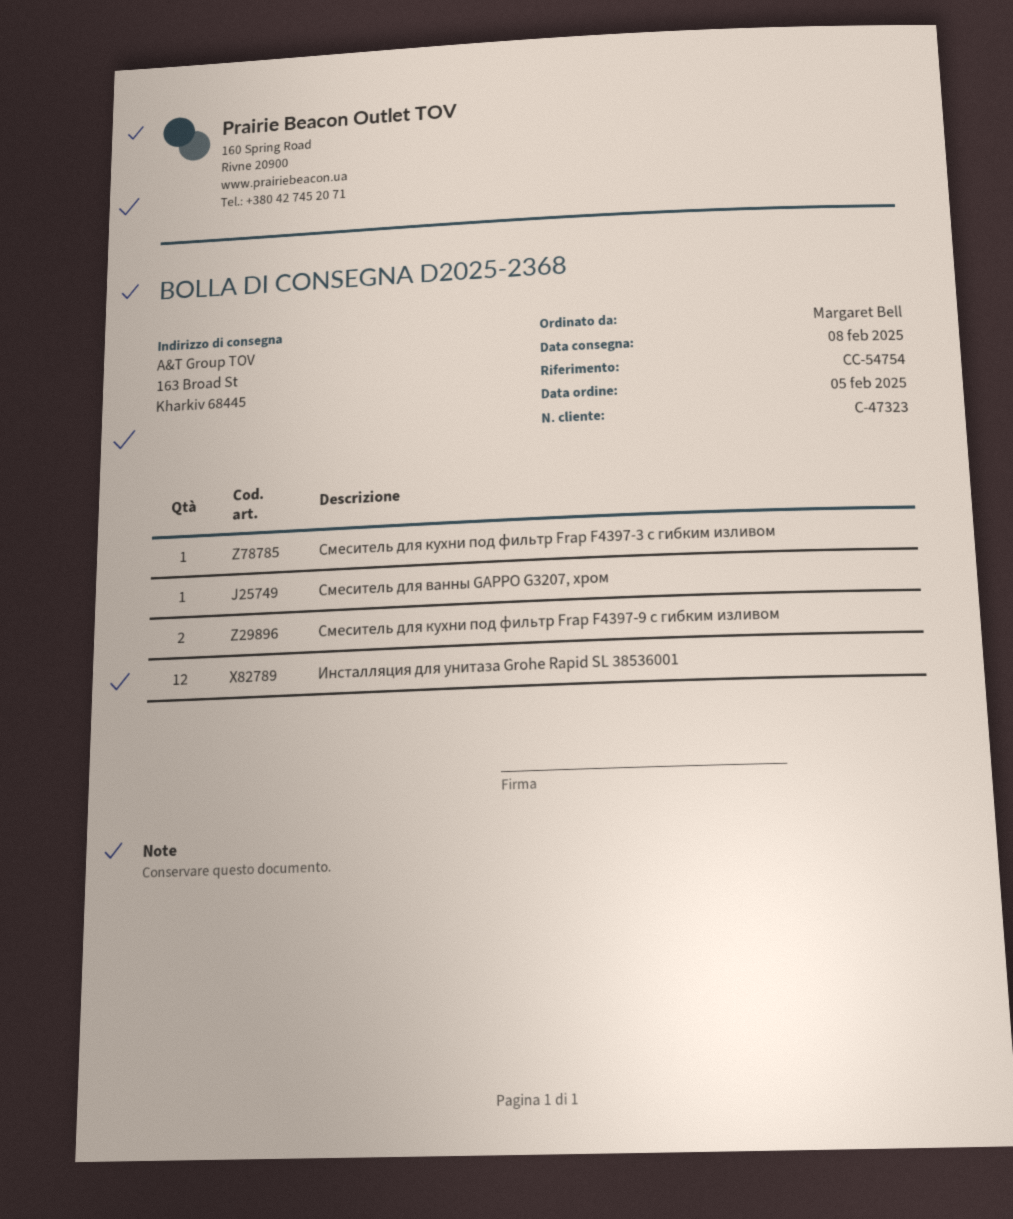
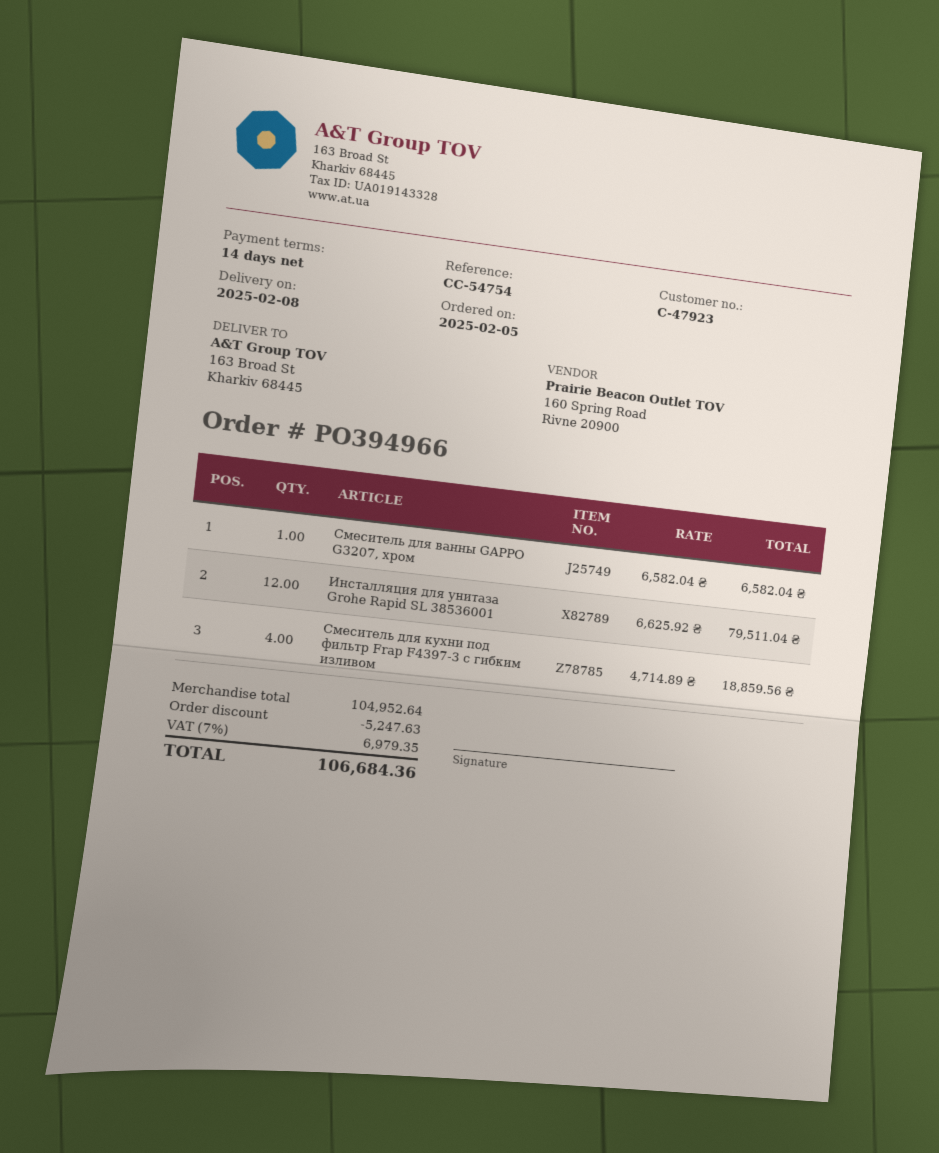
customer number: C-47323 -> C-47923
Смеситель для кухни под фильтр Frap F4397-3 с гибким изливом: 1 -> 4
Смеситель для кухни под фильтр Frap F4397-9 с гибким изливом: 2 -> none

